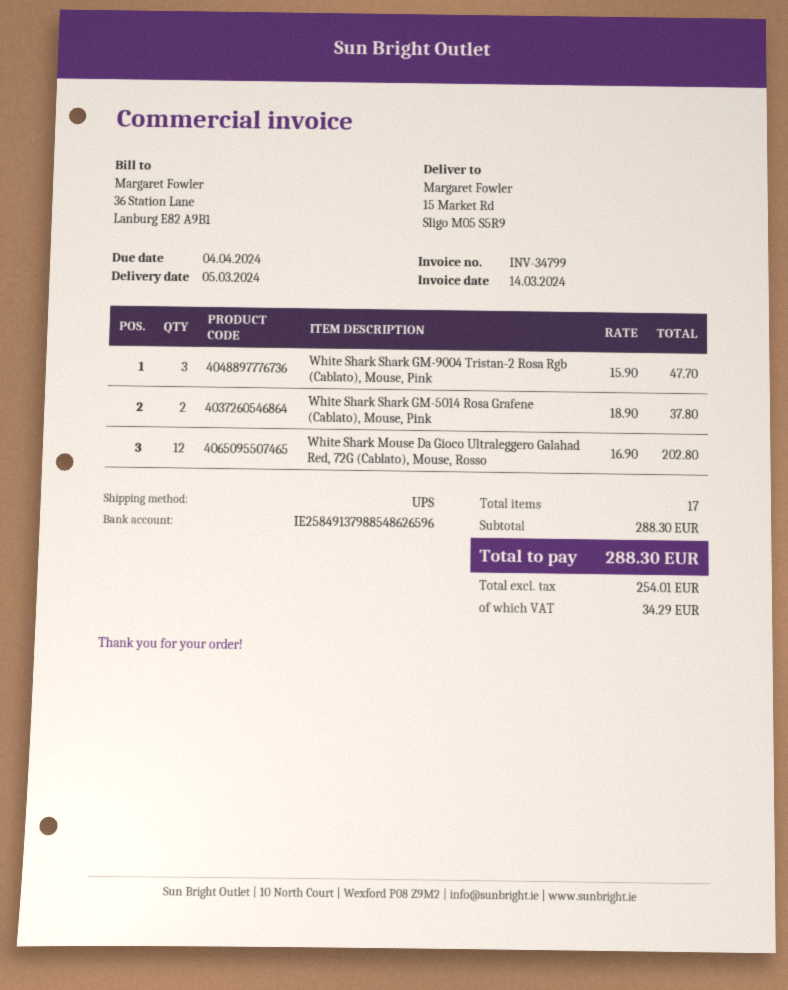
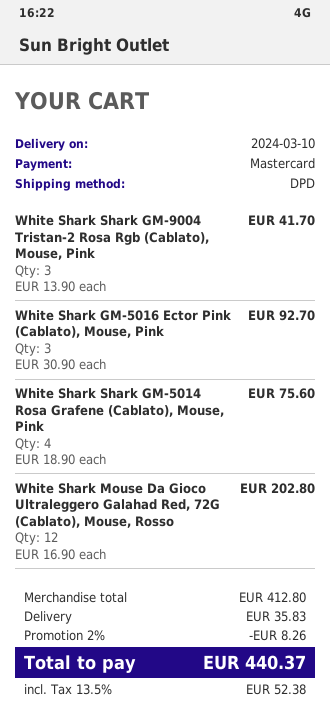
delivery date: 2024-03-05 -> 2024-03-10
shipping method: UPS -> DPD
White Shark Shark GM-9004 Tristan-2 Rosa Rgb (Cablato), Mouse, Pink: 3 x 15.90 = 47.70 -> 3 x 13.90 = 41.70
White Shark Shark GM-5014 Rosa Grafene (Cablato), Mouse, Pink: 2 x 18.90 = 37.80 -> 4 x 18.90 = 75.60
White Shark GM-5016 Ector Pink (Cablato), Mouse, Pink: none -> 3 x 30.90 = 92.70
subtotal: 288.30 -> 412.80
discount: none -> 2% = 8.26
shipping: none -> 35.83
tax: 34.29 -> 52.38
total: 288.30 -> 440.37

